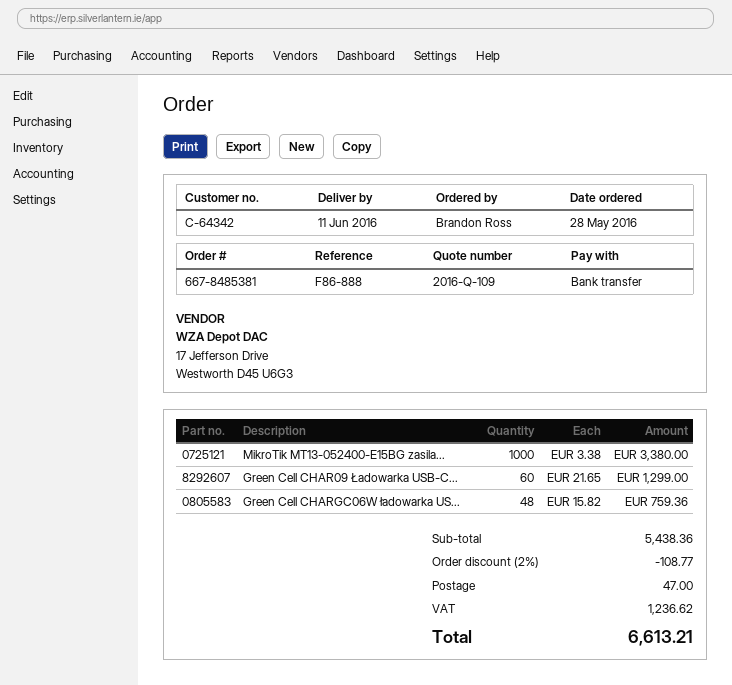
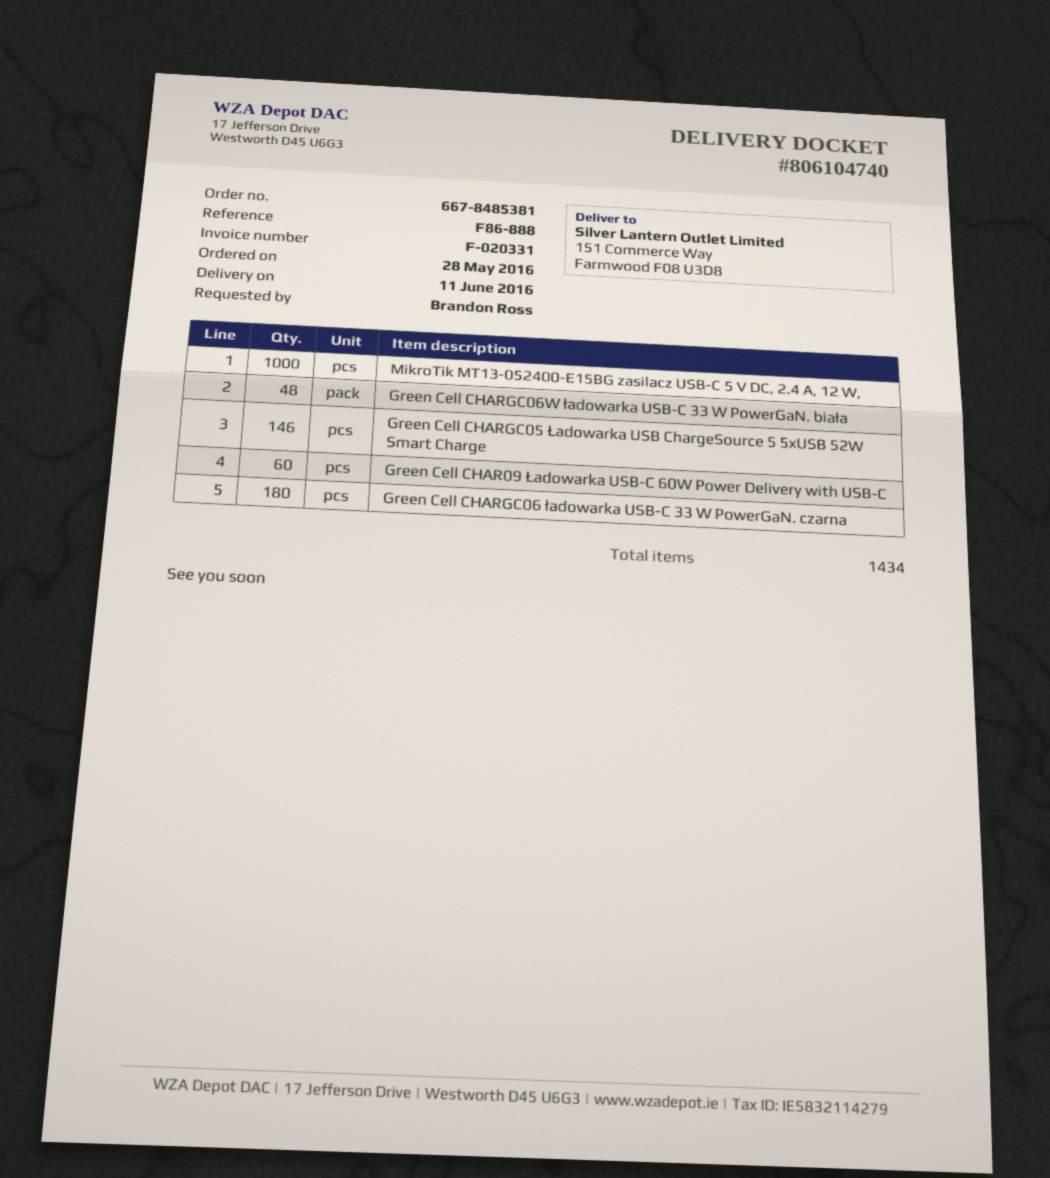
Green Cell CHARGC05 Ładowarka USB ChargeSource 5 5xUSB 52W Smart Charge: none -> 146
Green Cell CHARGC06 ładowarka USB-C 33 W PowerGaN. czarna: none -> 180

